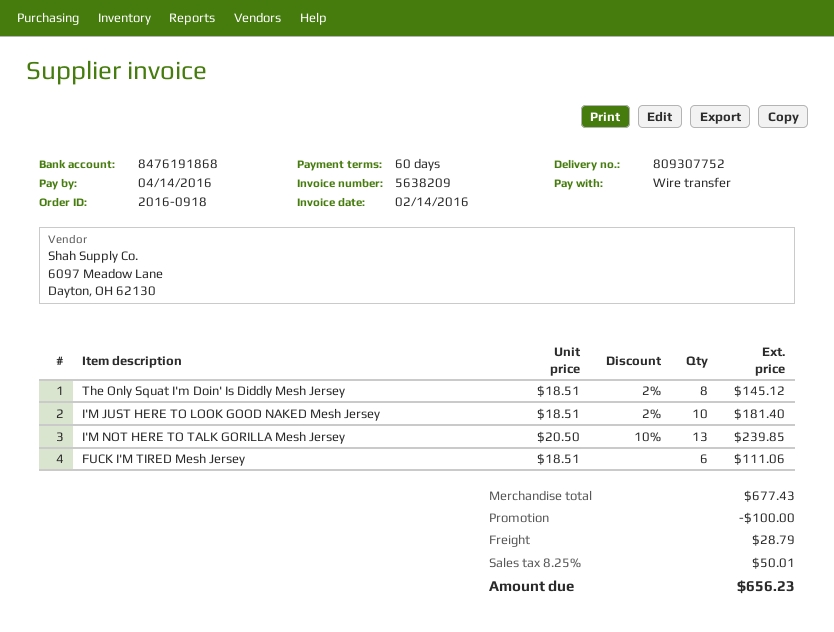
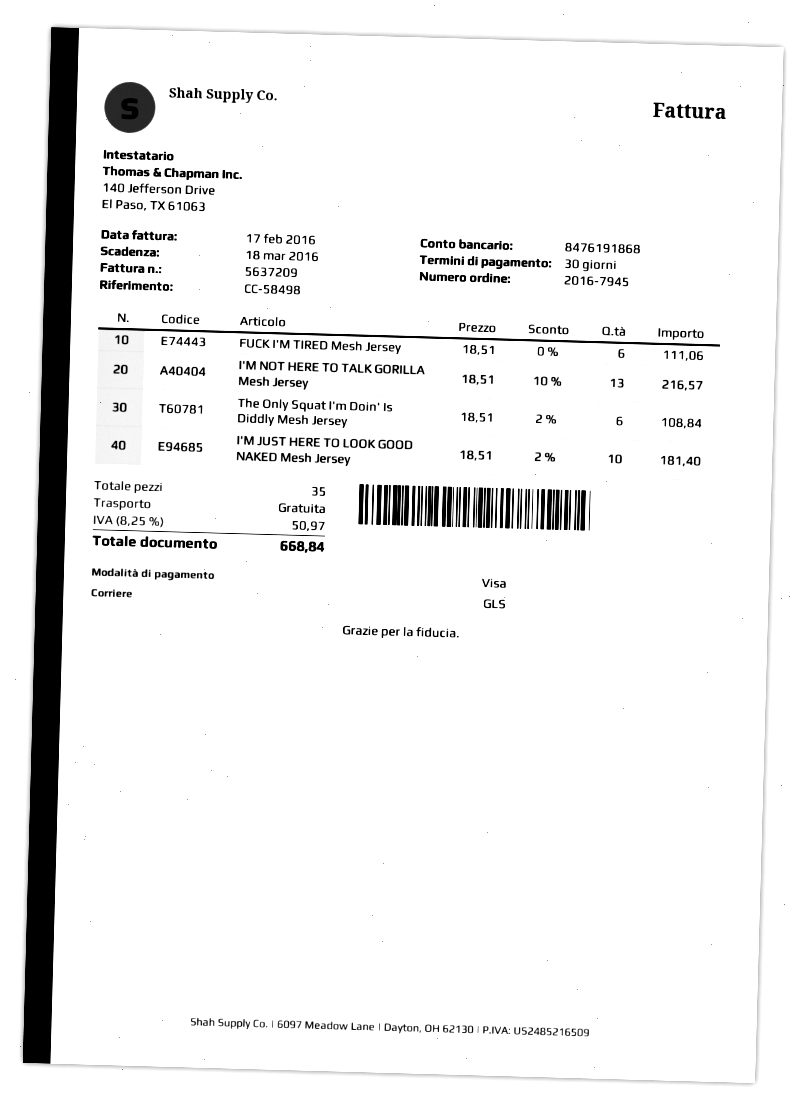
order number: 2016-0918 -> 2016-7945
invoice number: 5638209 -> 5637209
invoice date: 2016-02-14 -> 2016-02-17
payment terms: 60 days -> 30 days
due date: 2016-04-14 -> 2016-03-18
payment method: bank transfer -> Visa
The Only Squat I'm Doin' Is Diddly Mesh Jersey: 8 x 18.51 - 2% = 145.12 -> 6 x 18.51 - 2% = 108.84
I'M NOT HERE TO TALK GORILLA Mesh Jersey: 13 x 20.50 - 10% = 239.85 -> 13 x 18.51 - 10% = 216.57
discount: 100.00 -> none
shipping: 28.79 -> 0.00
tax: 8.25% = 50.01 -> 8.25% = 50.97
total: 656.23 -> 668.84

